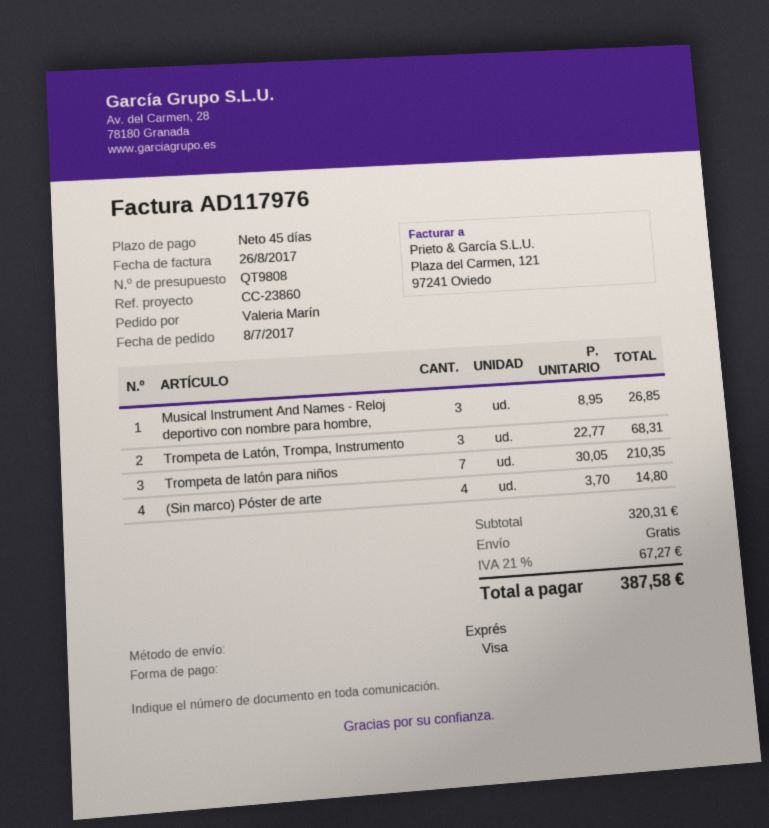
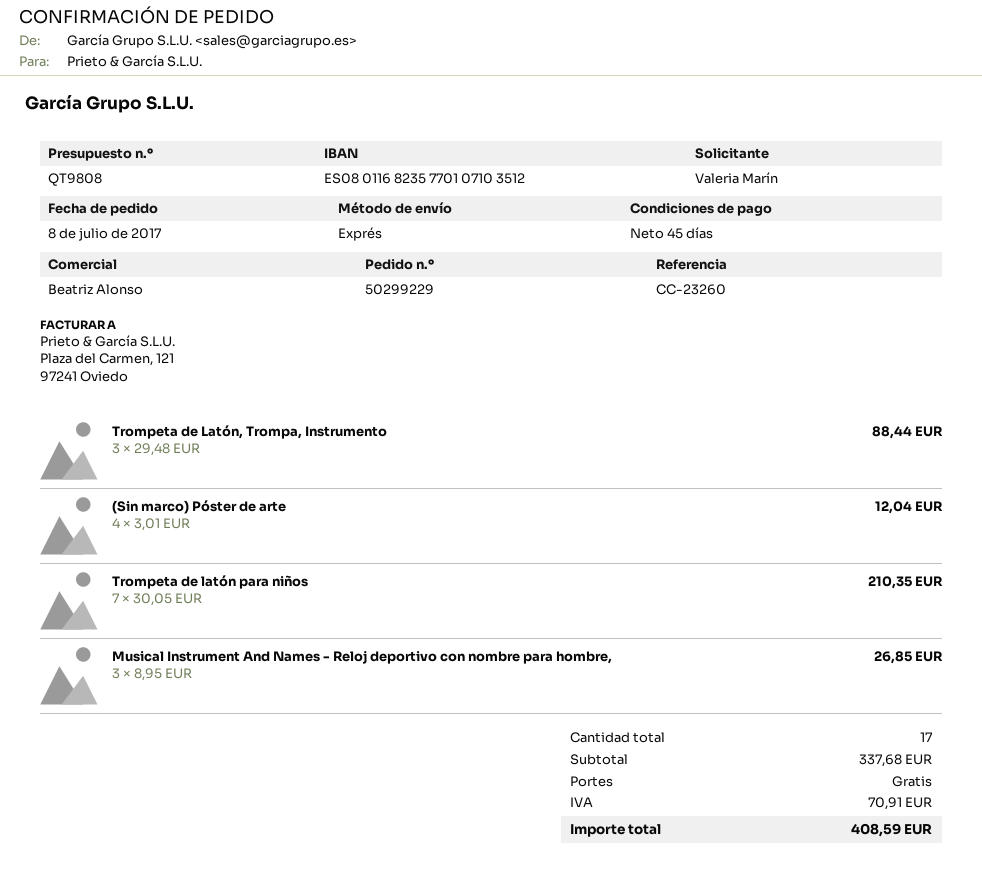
reference: CC-23860 -> CC-23260
Trompeta de Latón, Trompa, Instrumento: 3 x 22.77 = 68.31 -> 3 x 29.48 = 88.44
(Sin marco) Póster de arte: 4 x 3.70 = 14.80 -> 4 x 3.01 = 12.04
subtotal: 320.31 -> 337.68
tax: 67.27 -> 70.91
total: 387.58 -> 408.59

